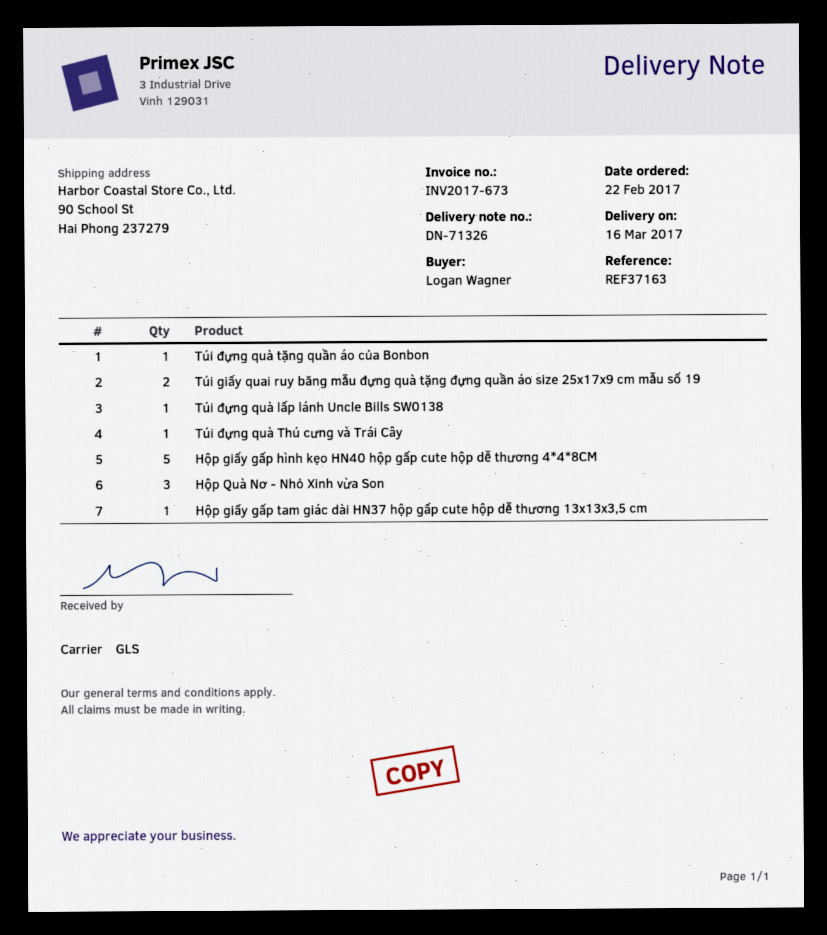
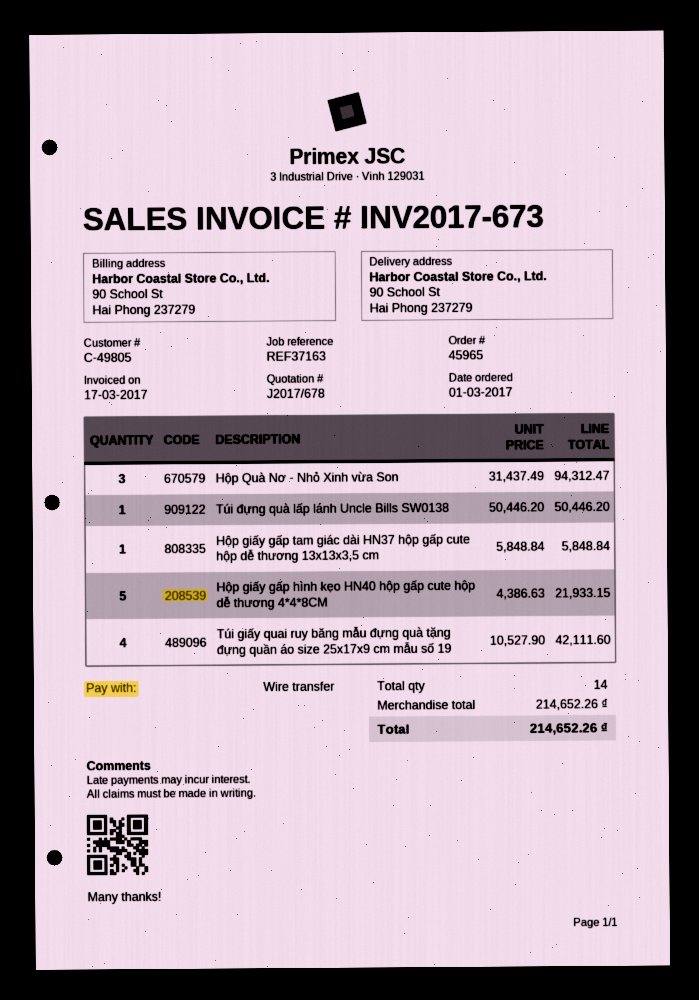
order date: 2017-02-22 -> 2017-03-01
Túi đựng quà tặng quần áo của Bonbon: 1 -> none
Túi giấy quai ruy băng mẫu đựng quà tặng đựng quần áo size 25x17x9 cm mẫu số 19: 2 -> 4
Túi đựng quà Thú cưng và Trái Cây: 1 -> none

